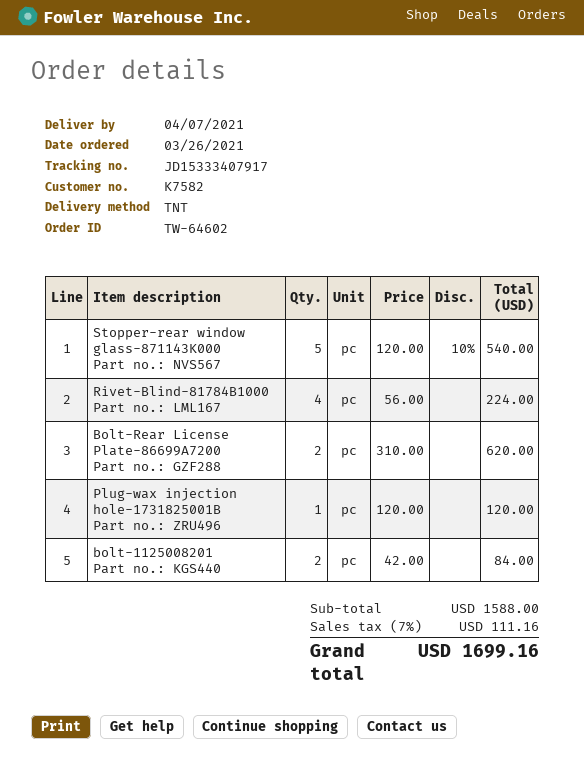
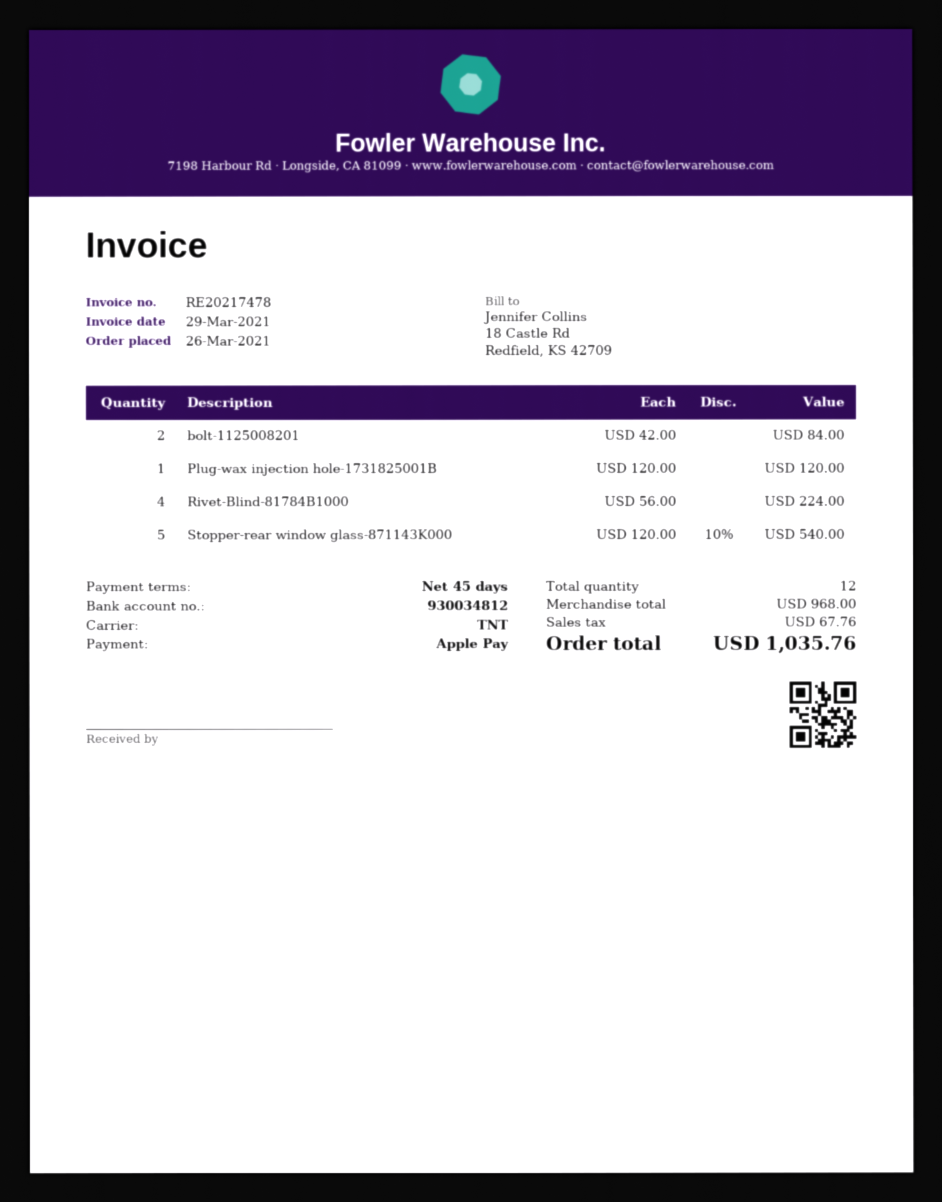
Bolt-Rear License Plate-86699A7200: 2 x 310.00 = 620.00 -> none
subtotal: 1588.00 -> 968.00
tax: 111.16 -> 67.76
total: 1699.16 -> 1035.76

